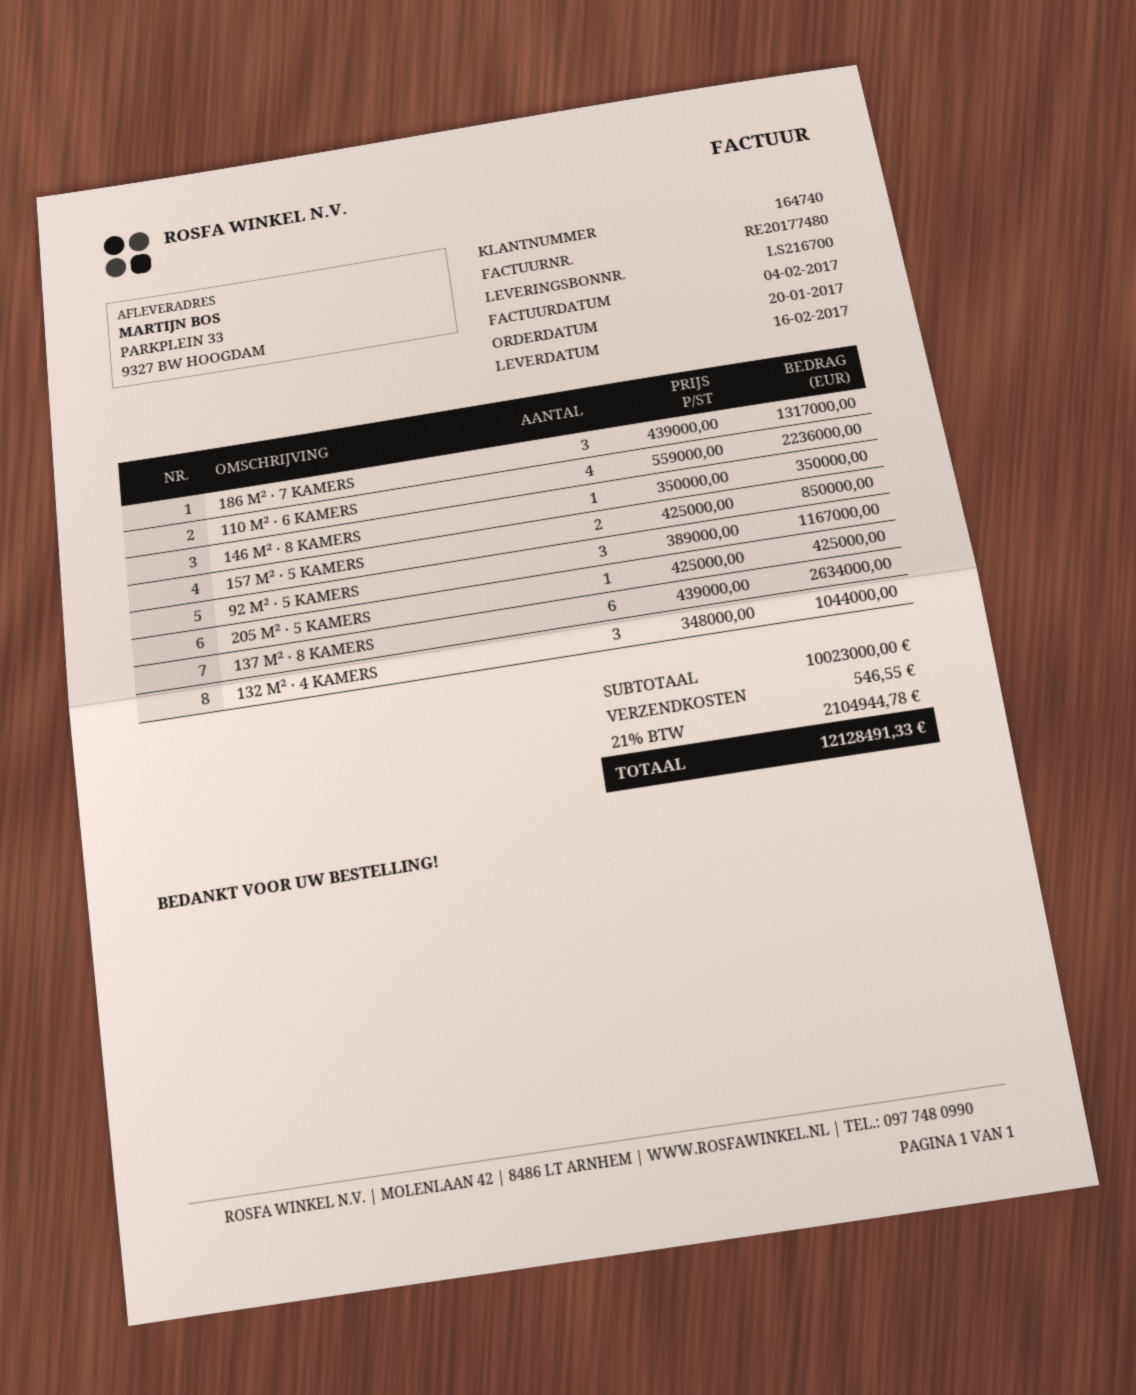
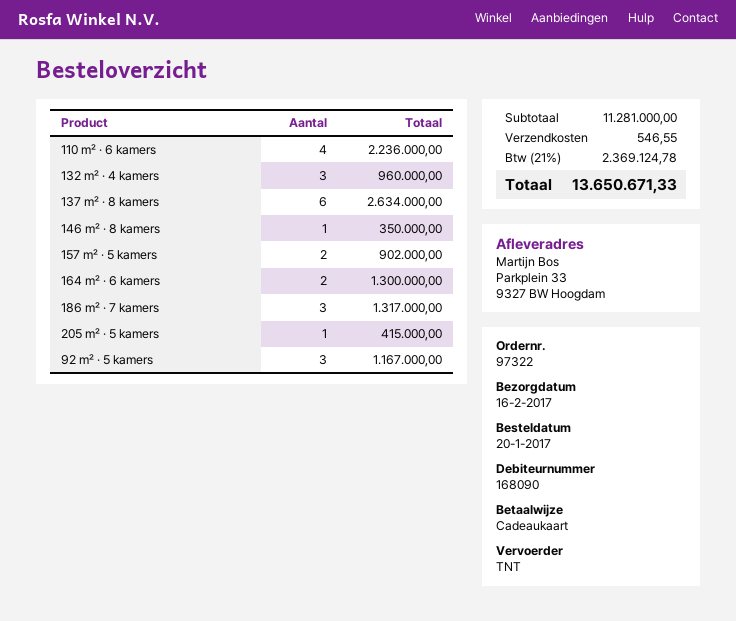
customer number: 164740 -> 168090
157 M² · 5 KAMERS: 2 for 850000.00 -> 2 for 902000.00
205 M² · 5 KAMERS: 1 for 425000.00 -> 1 for 415000.00
132 M² · 4 KAMERS: 3 for 1044000.00 -> 3 for 960000.00
164 m² · 6 kamers: none -> 2 for 1300000.00
subtotal: 10023000.00 -> 11281000.00
tax: 21% = 2104944.78 -> 21% = 2369124.78
total: 12128491.33 -> 13650671.33

